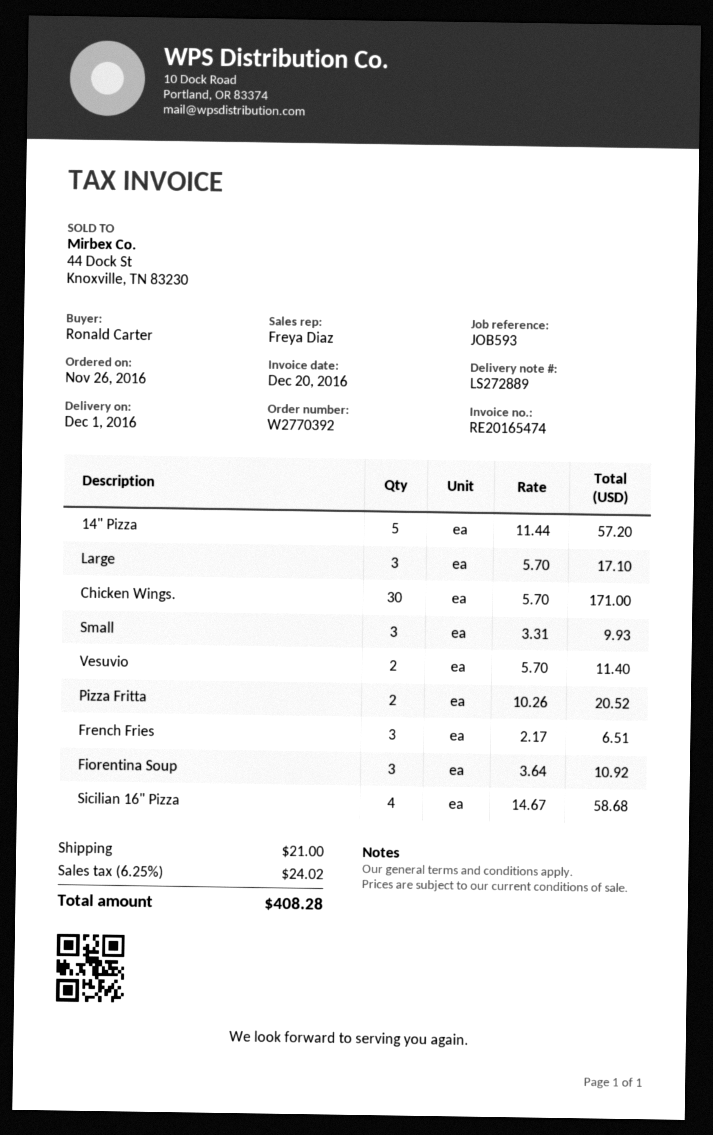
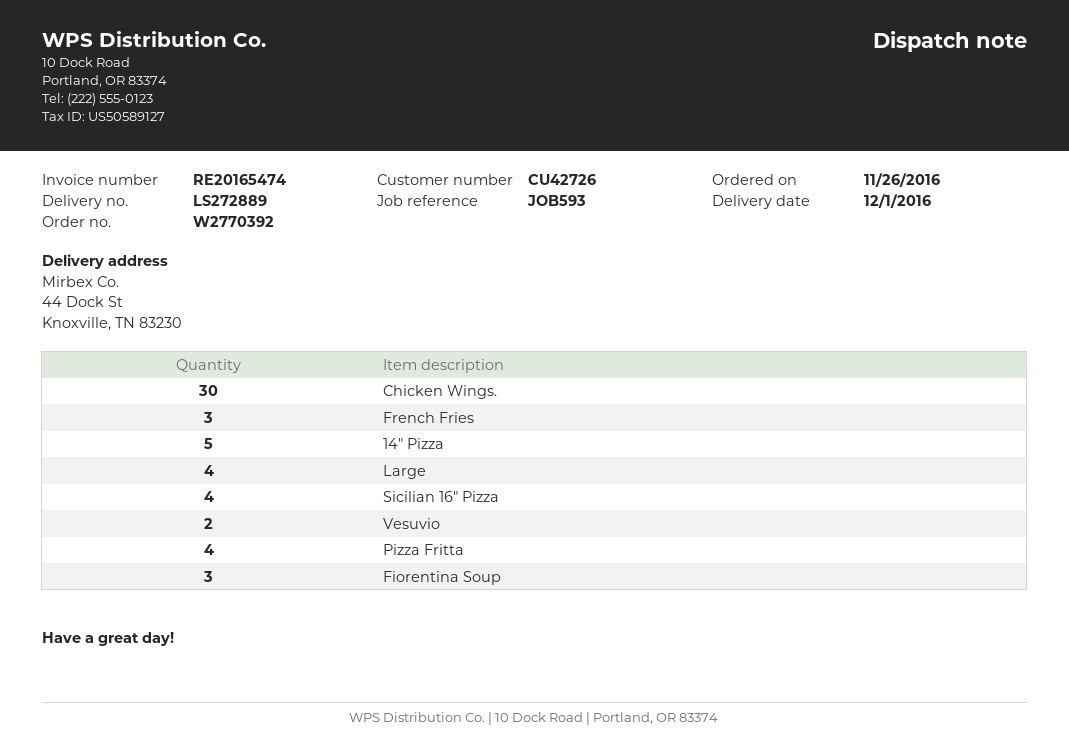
Large: 3 -> 4
Small: 3 -> none
Pizza Fritta: 2 -> 4

